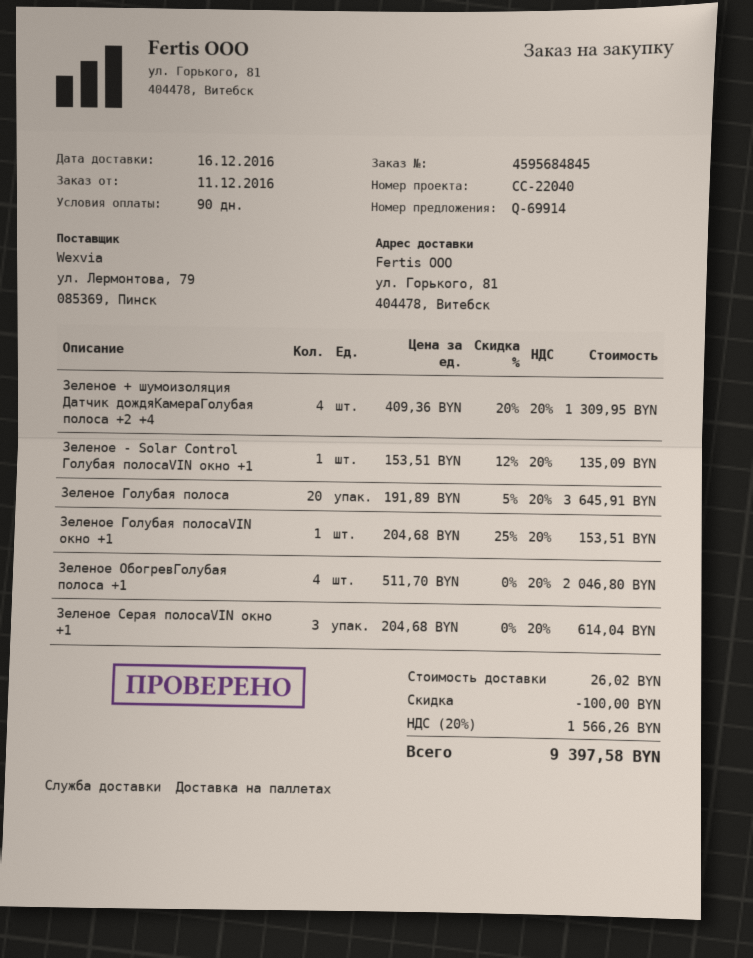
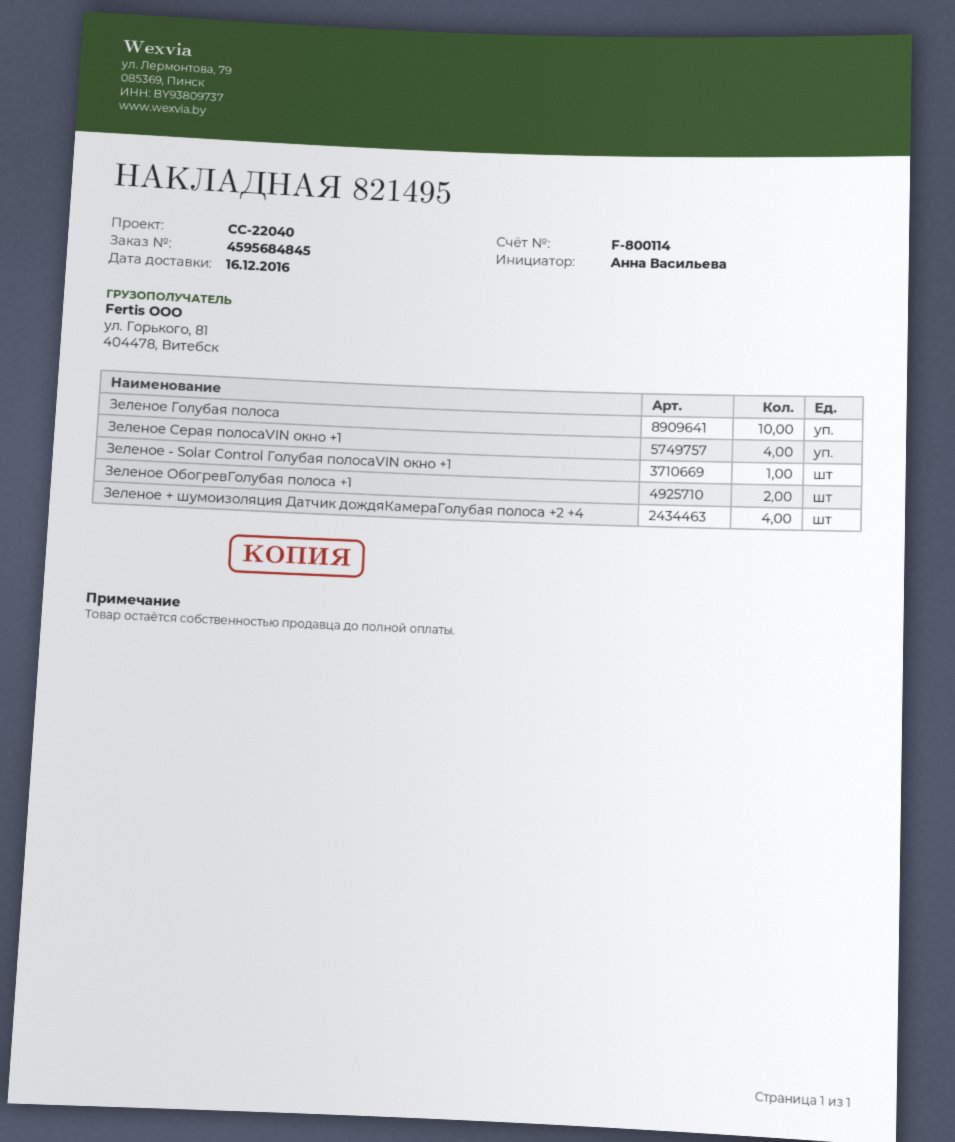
Зеленое Голубая полоса: 20 -> 10
Зеленое Голубая полосаVIN окно +1: 1 -> none
Зеленое ОбогревГолубая полоса +1: 4 -> 2
Зеленое Серая полосаVIN окно +1: 3 -> 4

